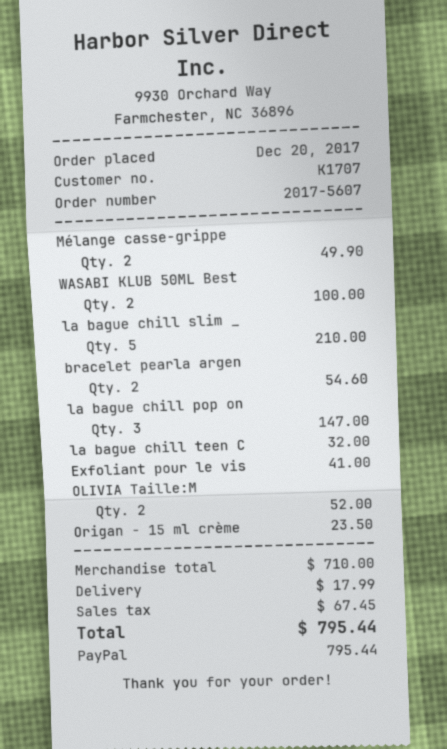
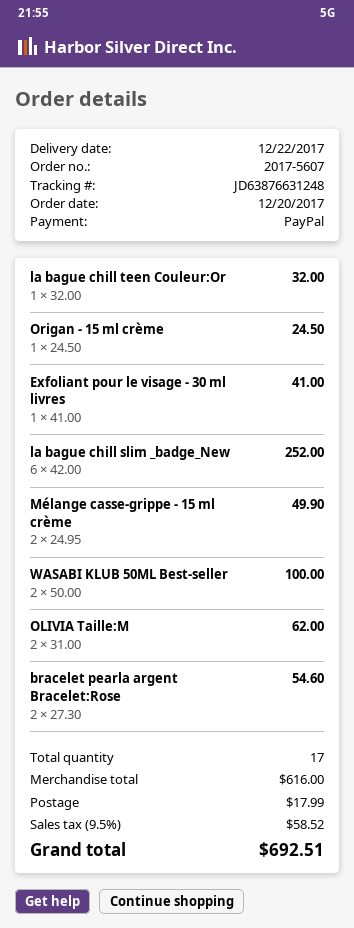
la bague chill slim _: 5 for 210.00 -> 6 for 252.00
la bague chill pop on: 3 for 147.00 -> none
OLIVIA Taille:M: 2 for 52.00 -> 2 for 62.00
Origan - 15 ml crème: 1 for 23.50 -> 1 for 24.50
subtotal: 710.00 -> 616.00
tax: 67.45 -> 58.52
total: 795.44 -> 692.51

